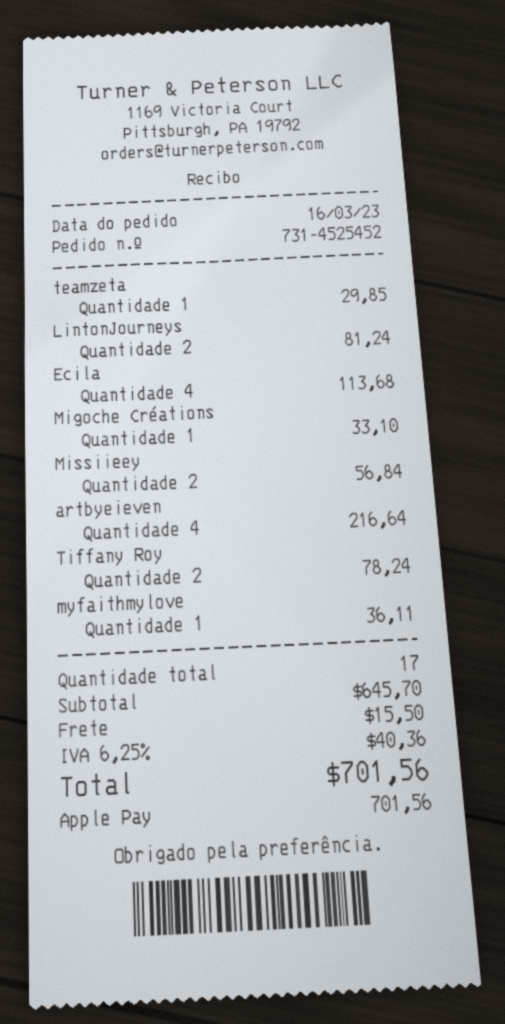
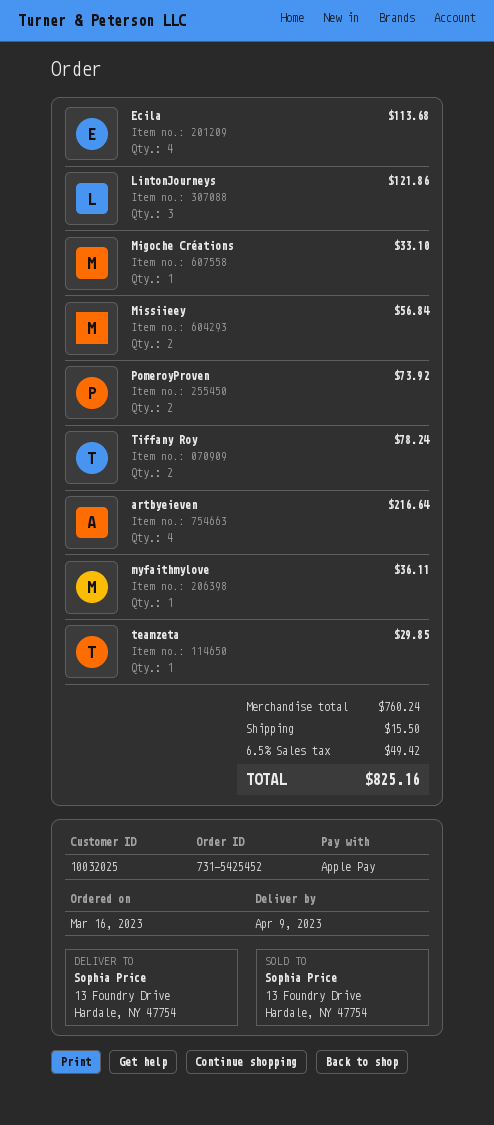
order number: 731-4525452 -> 731-5425452
LintonJourneys: 2 for 81.24 -> 3 for 121.86
PomeroyProven: none -> 2 for 73.92
subtotal: 645.70 -> 760.24
tax: 6.25% = 40.36 -> 6.5% = 49.42
total: 701.56 -> 825.16

